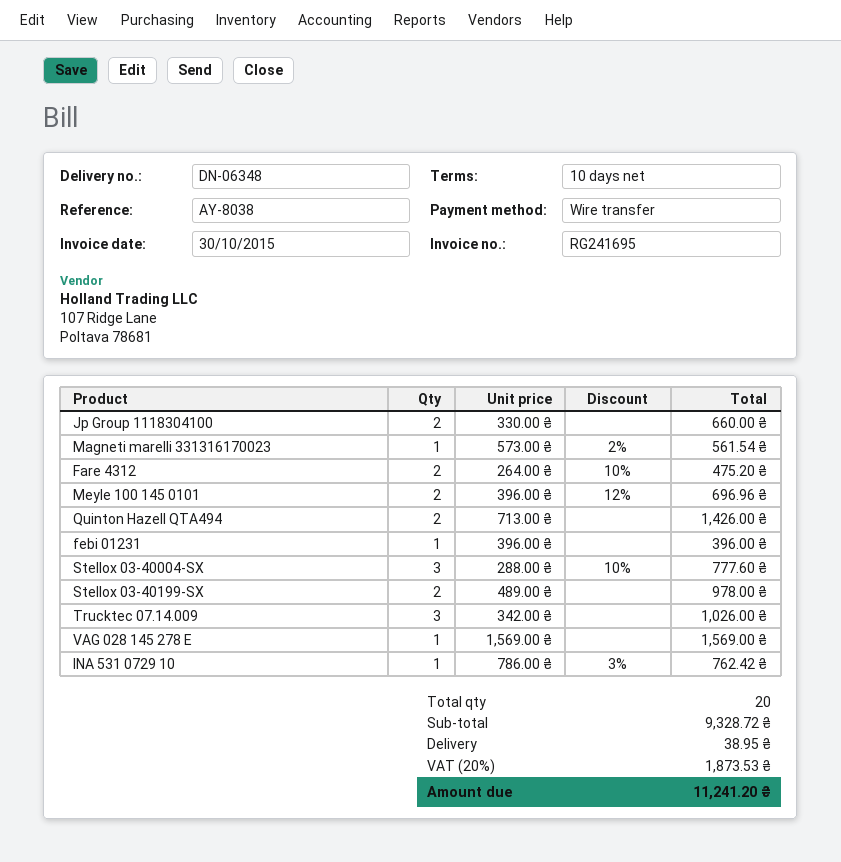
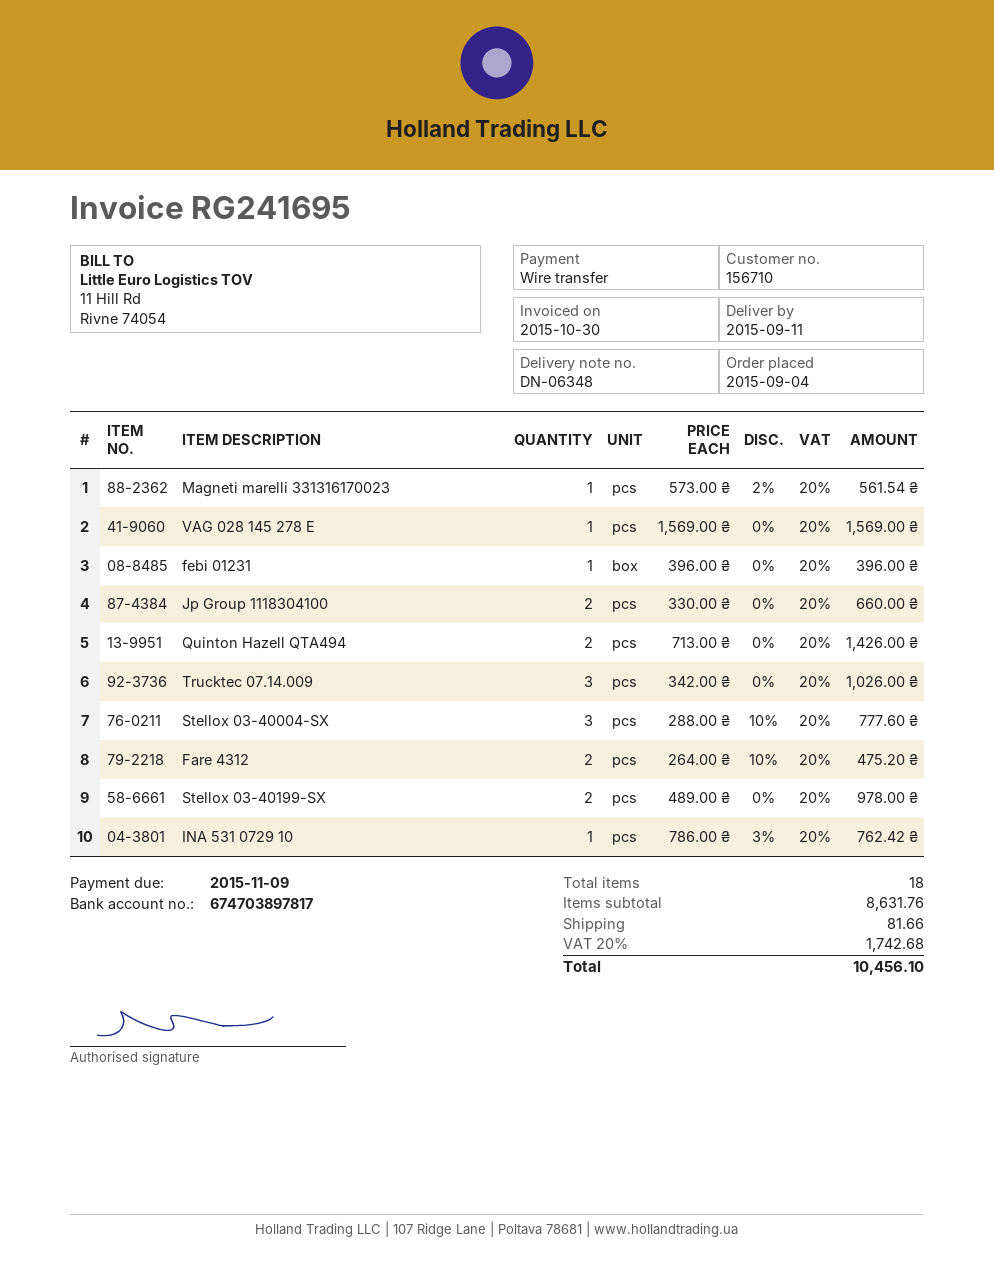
Meyle 100 145 0101: 2 x 396.00 - 12% = 696.96 -> none
total quantity: 20 -> 18
subtotal: 9328.72 -> 8631.76
shipping: 38.95 -> 81.66
tax: 20% = 1873.53 -> 20% = 1742.68
total: 11241.20 -> 10456.10

